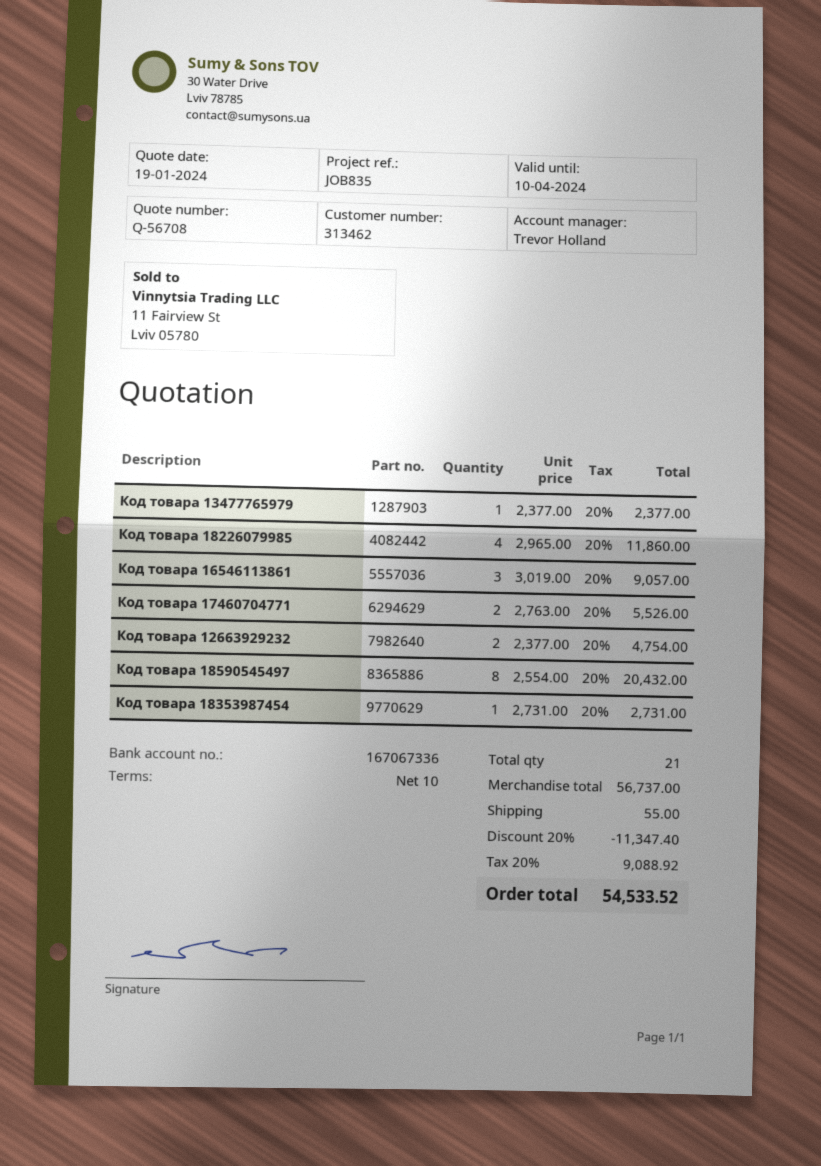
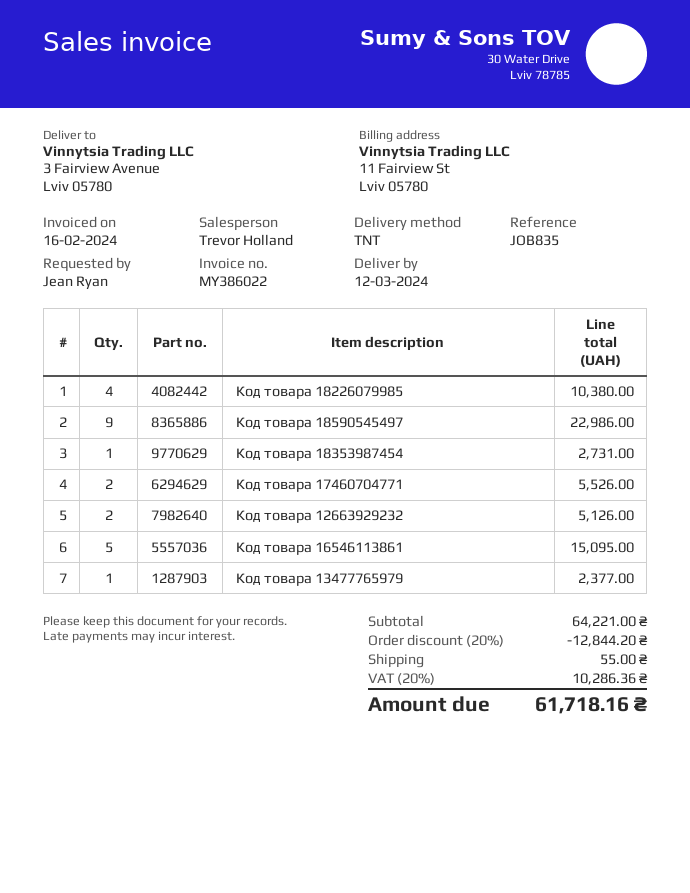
Код товара 18226079985: 4 for 11860.00 -> 4 for 10380.00
Код товара 16546113861: 3 for 9057.00 -> 5 for 15095.00
Код товара 12663929232: 2 for 4754.00 -> 2 for 5126.00
Код товара 18590545497: 8 for 20432.00 -> 9 for 22986.00
subtotal: 56737.00 -> 64221.00
discount: 20% = 11347.40 -> 20% = 12844.20
tax: 20% = 9088.92 -> 20% = 10286.36
total: 54533.52 -> 61718.16

